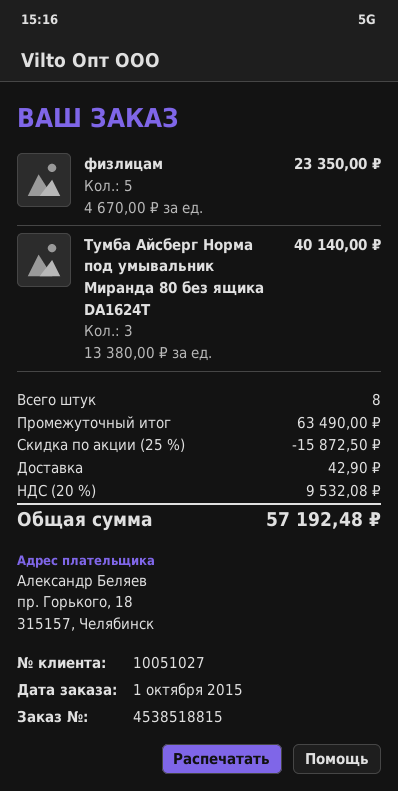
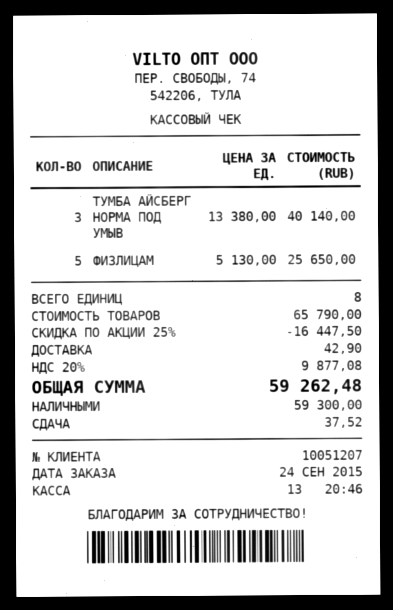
order date: 2015-10-01 -> 2015-09-24
customer number: 10051027 -> 10051207
физлицам: 5 x 4670.00 = 23350.00 -> 5 x 5130.00 = 25650.00
subtotal: 63490.00 -> 65790.00
discount: 25% = 15872.50 -> 25% = 16447.50
tax: 20% = 9532.08 -> 20% = 9877.08
total: 57192.48 -> 59262.48

